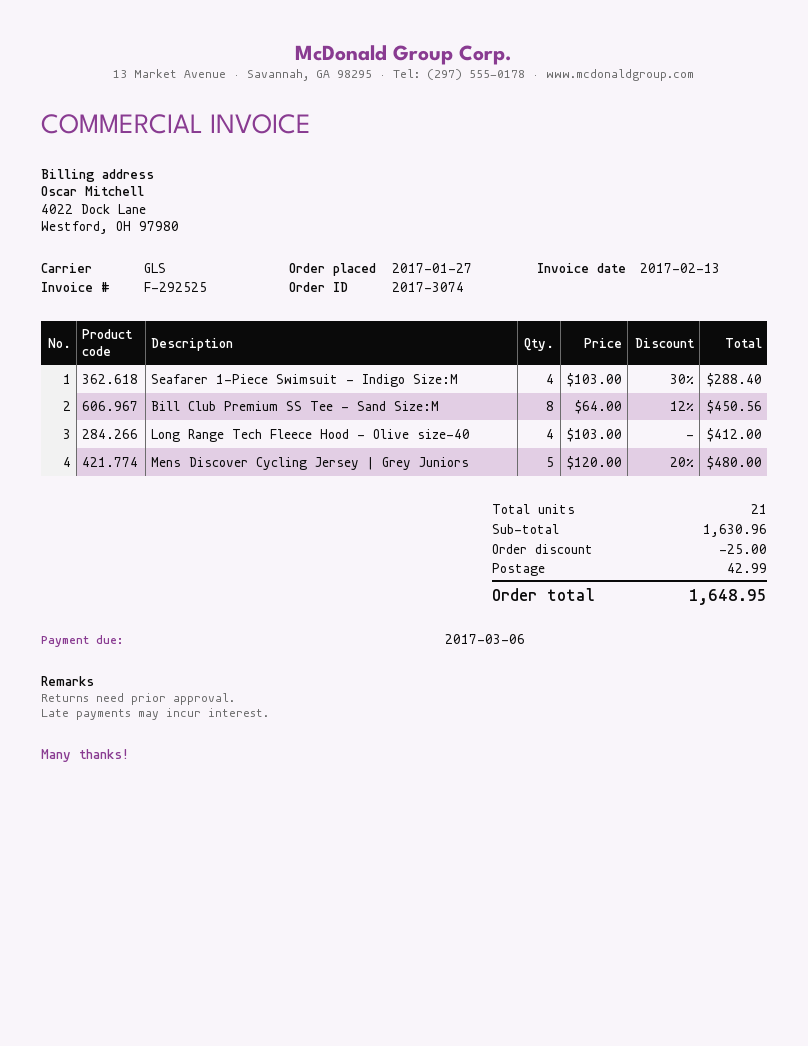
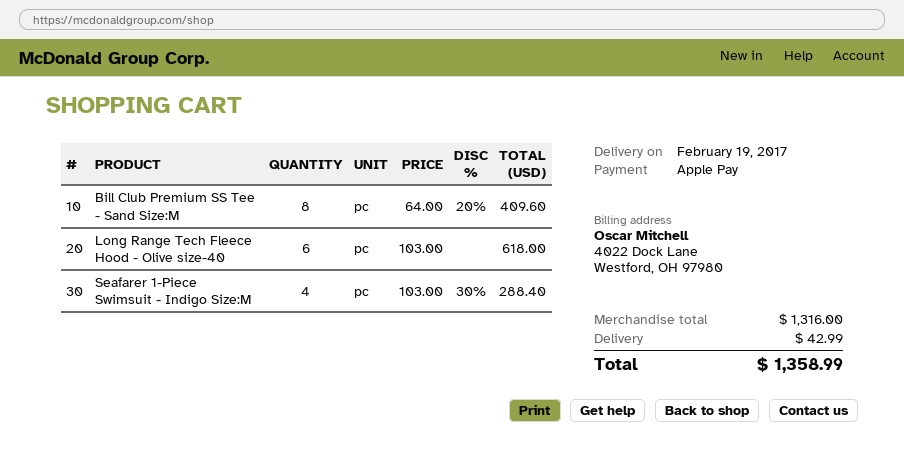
Bill Club Premium SS Tee - Sand Size:M: 8 x 64.00 - 12% = 450.56 -> 8 x 64.00 - 20% = 409.60
Long Range Tech Fleece Hood - Olive size-40: 4 x 103.00 = 412.00 -> 6 x 103.00 = 618.00
Mens Discover Cycling Jersey | Grey Juniors: 5 x 120.00 - 20% = 480.00 -> none
subtotal: 1630.96 -> 1316.00
discount: 25.00 -> none
total: 1648.95 -> 1358.99

